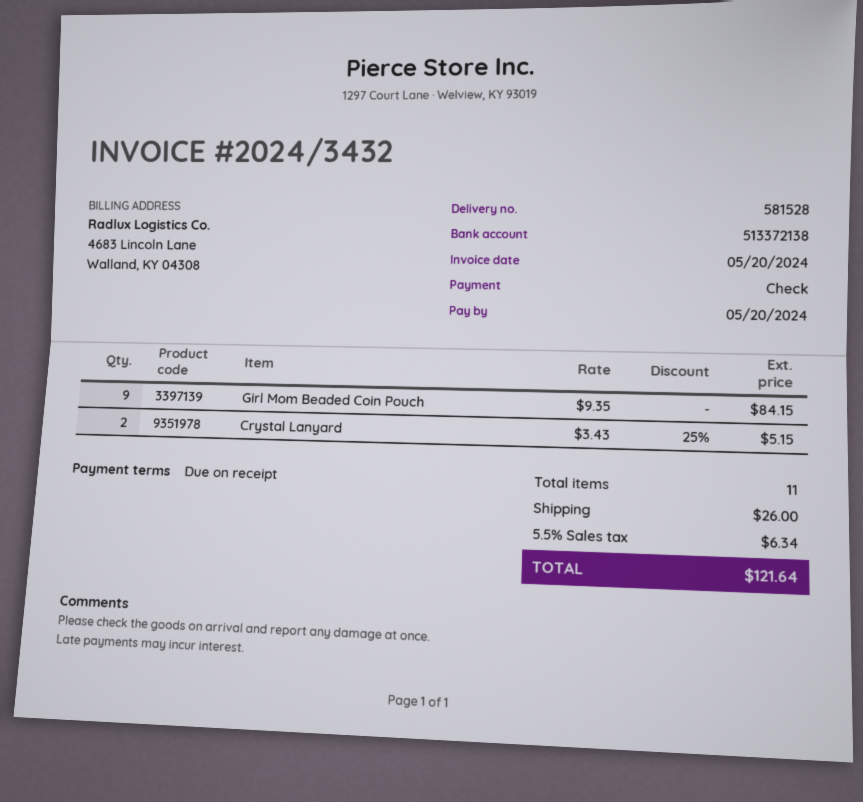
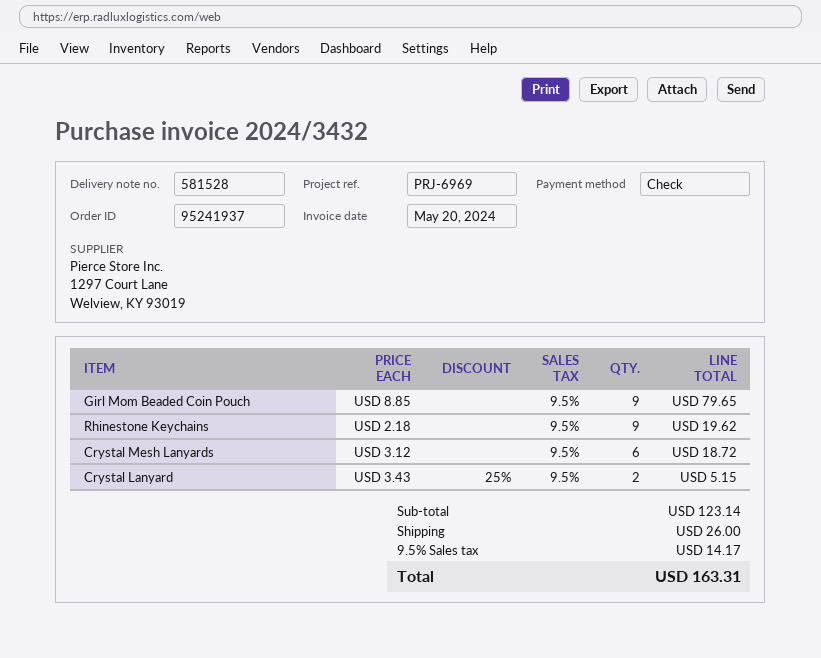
Girl Mom Beaded Coin Pouch: 9 x 9.35 = 84.15 -> 9 x 8.85 = 79.65
Rhinestone Keychains: none -> 9 x 2.18 = 19.62
Crystal Mesh Lanyards: none -> 6 x 3.12 = 18.72
tax: 5.5% = 6.34 -> 9.5% = 14.17
total: 121.64 -> 163.31

